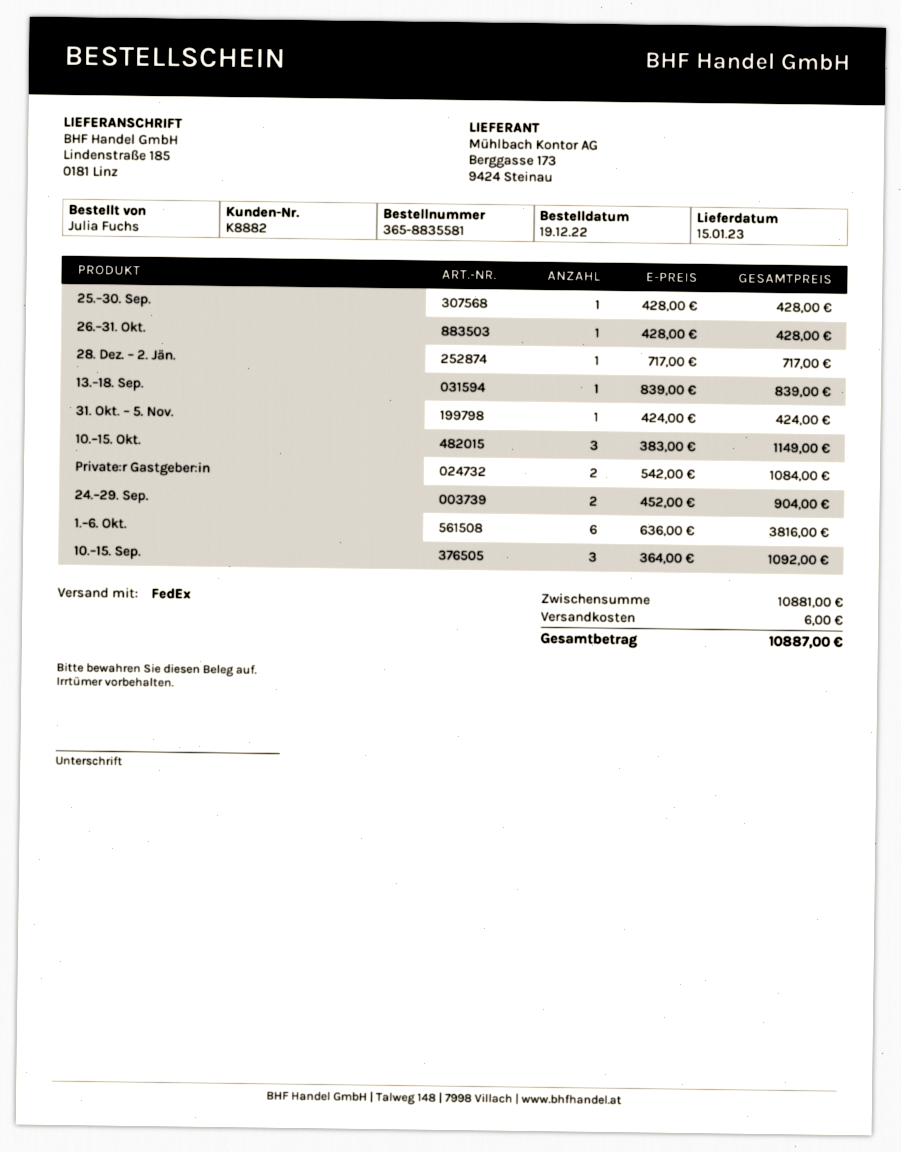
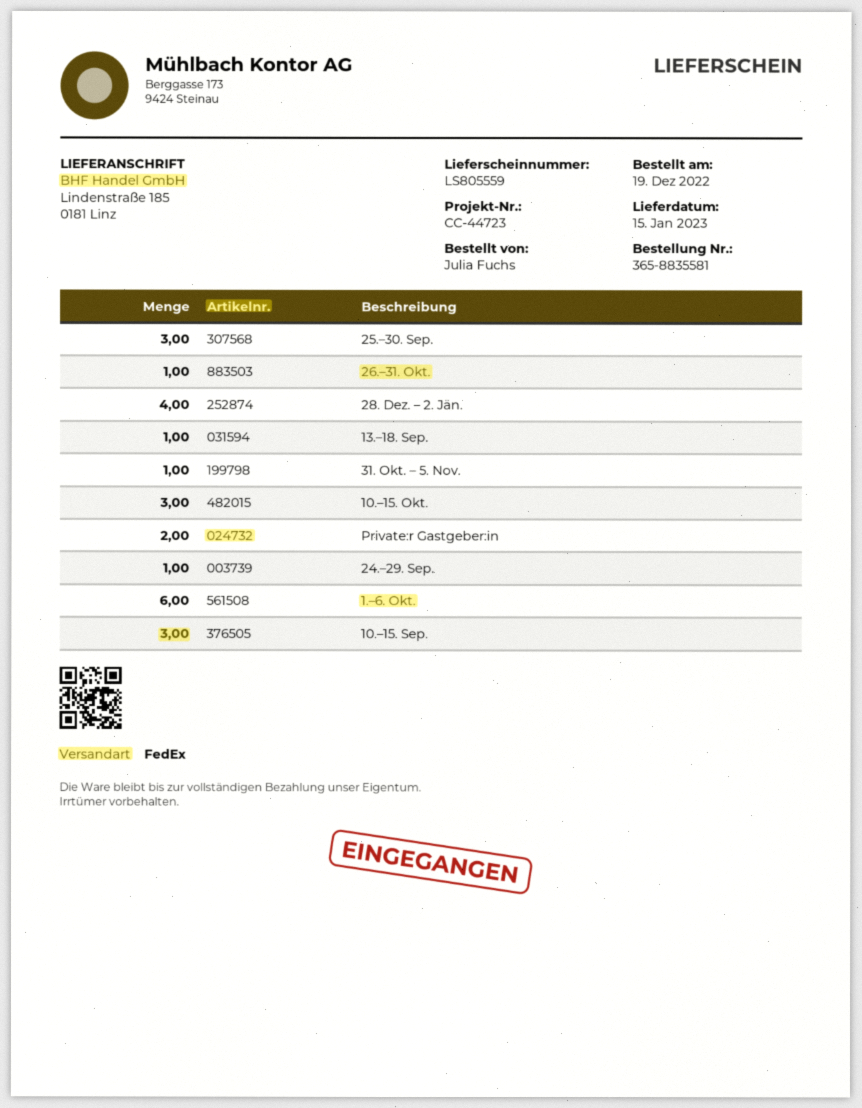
25.–30. Sep.: 1 -> 3
28. Dez. – 2. Jän.: 1 -> 4
24.–29. Sep.: 2 -> 1

